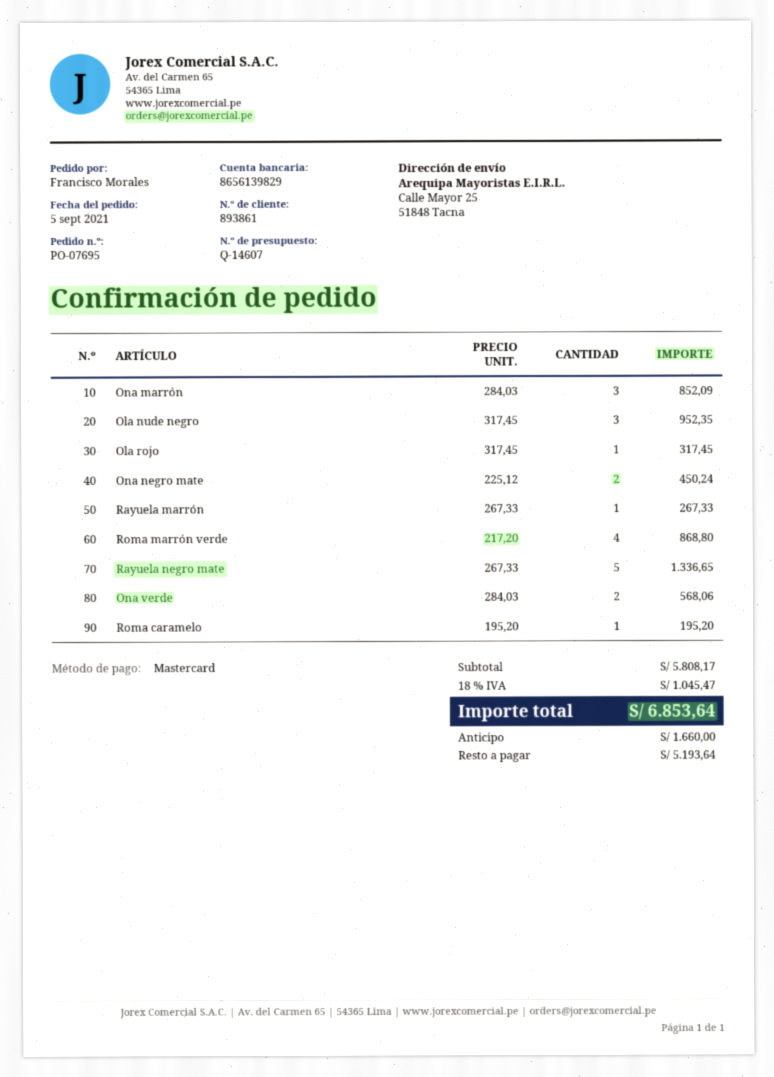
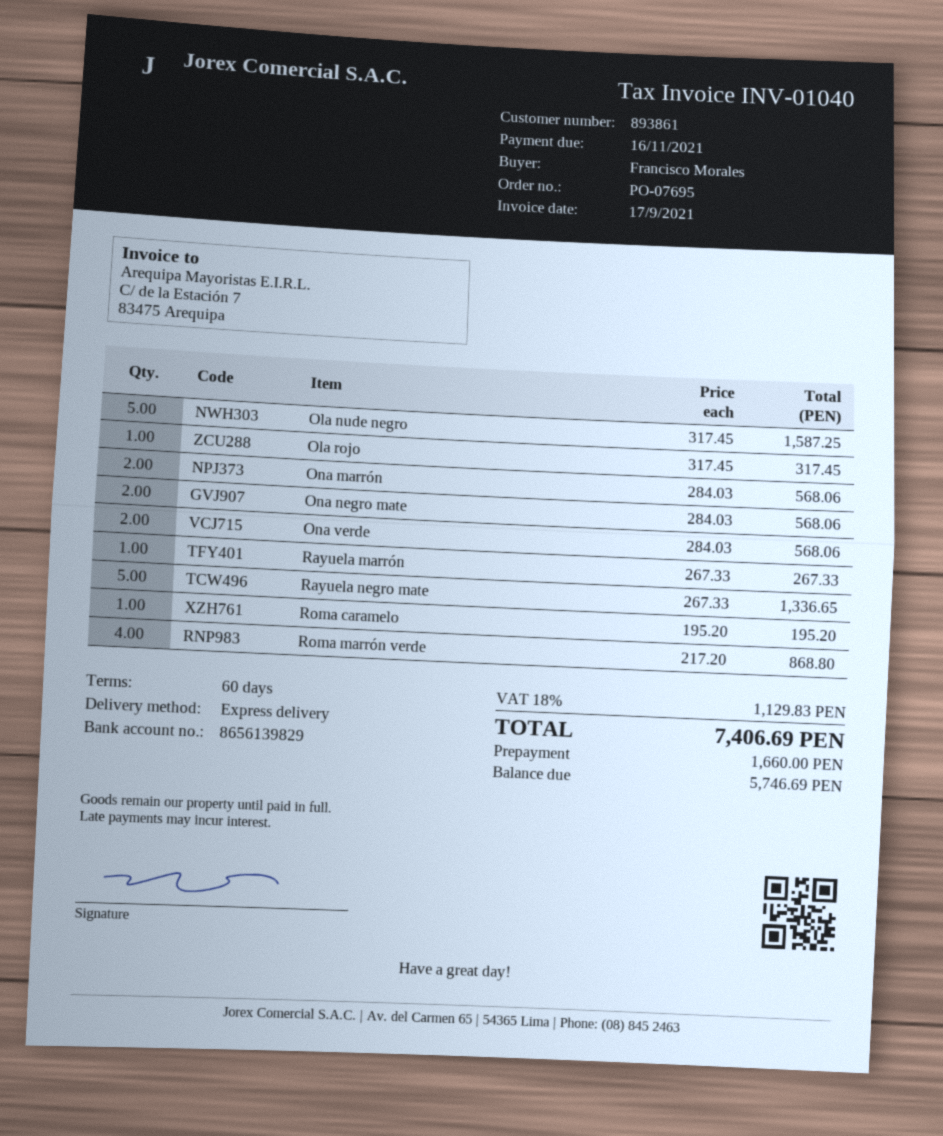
Ona marrón: 3 x 284.03 = 852.09 -> 2 x 284.03 = 568.06
Ola nude negro: 3 x 317.45 = 952.35 -> 5 x 317.45 = 1587.25
Ona negro mate: 2 x 225.12 = 450.24 -> 2 x 284.03 = 568.06
tax: 18% = 1045.47 -> 18% = 1129.83
total: 6853.64 -> 7406.69
balance: 5193.64 -> 5746.69

